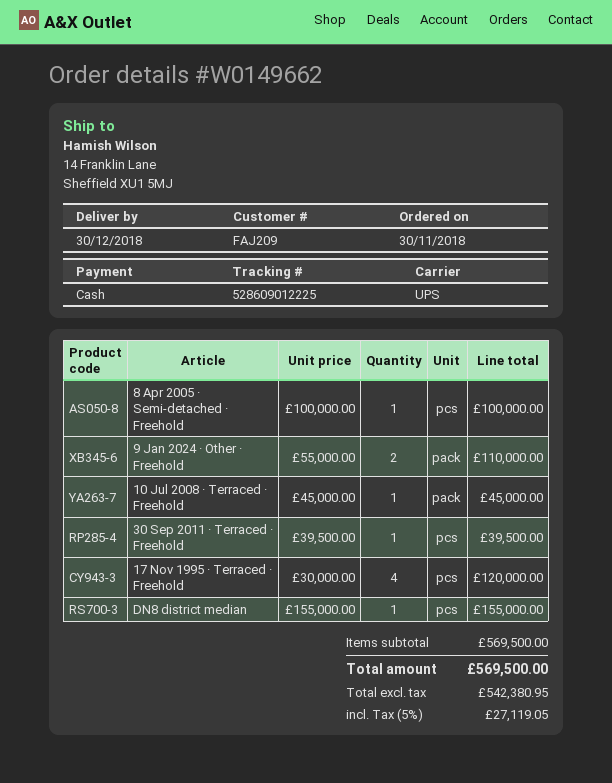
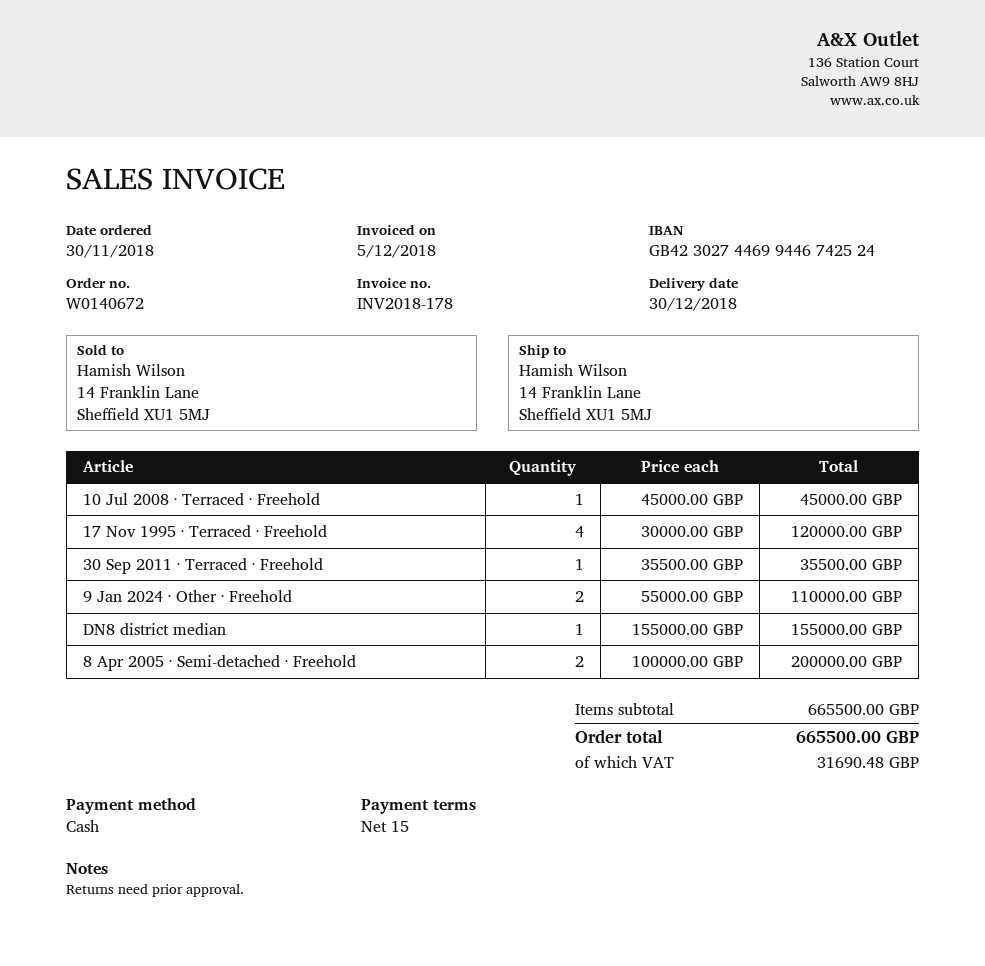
order number: W0149662 -> W0140672
8 Apr 2005 · Semi-detached · Freehold: 1 x 100000.00 = 100000.00 -> 2 x 100000.00 = 200000.00
30 Sep 2011 · Terraced · Freehold: 1 x 39500.00 = 39500.00 -> 1 x 35500.00 = 35500.00
subtotal: 569500.00 -> 665500.00
tax: 27119.05 -> 31690.48
total: 569500.00 -> 665500.00

